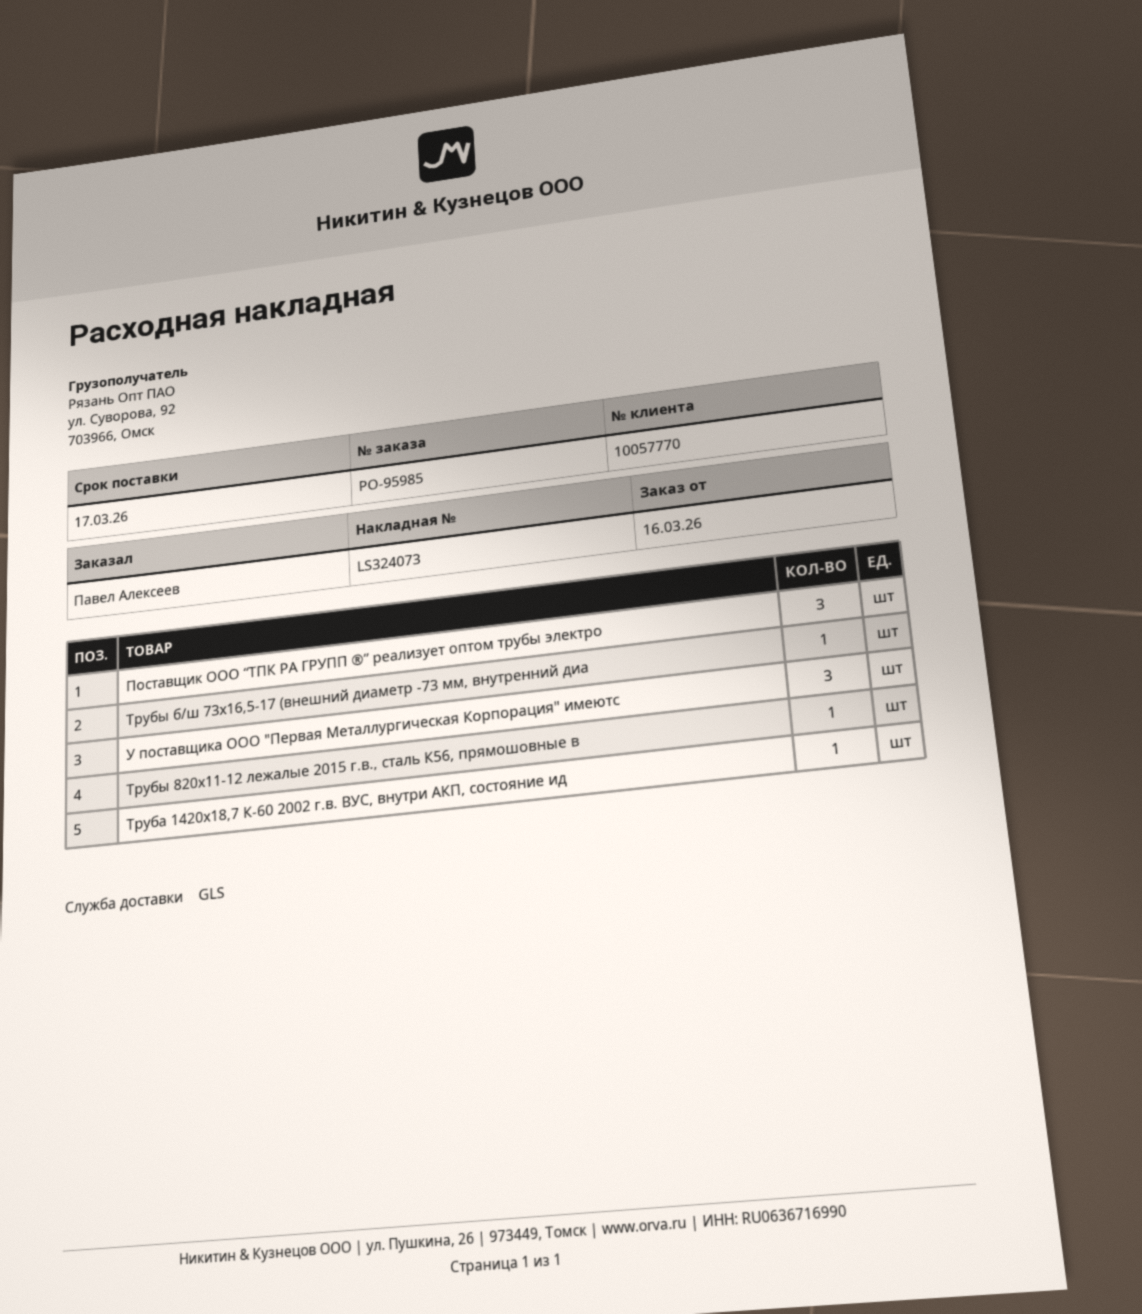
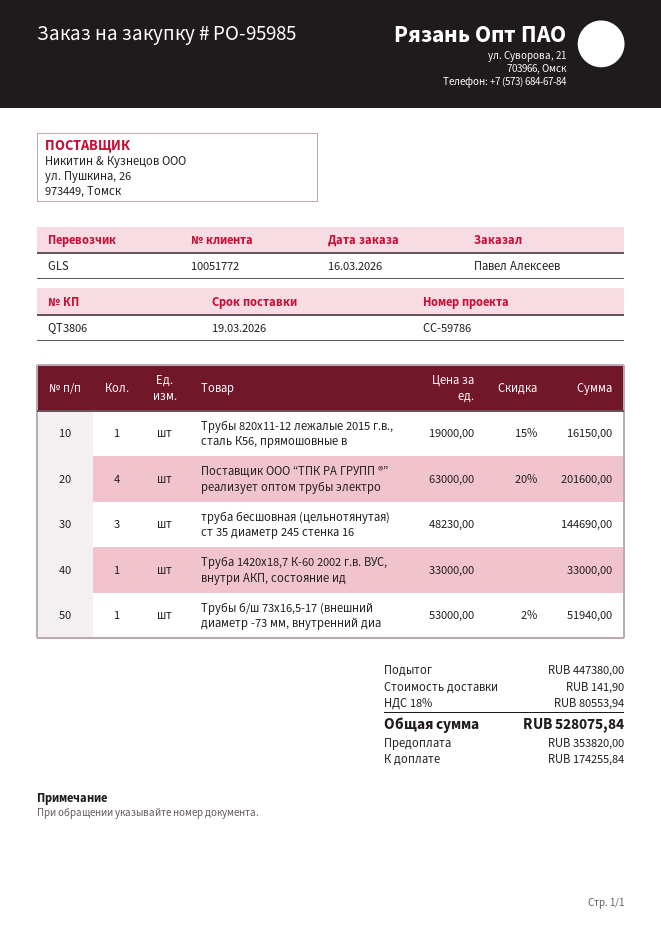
delivery date: 2026-03-17 -> 2026-03-19
customer number: 10057770 -> 10051772
Поставщик ООО “ТПК РА ГРУПП ®” реализует оптом трубы электро: 3 -> 4
У поставщика ООО "Первая Металлургическая Корпорация" имеютс: 3 -> none
труба бесшовная (цельнотянутая) ст 35 диаметр 245 стенка 16: none -> 3

